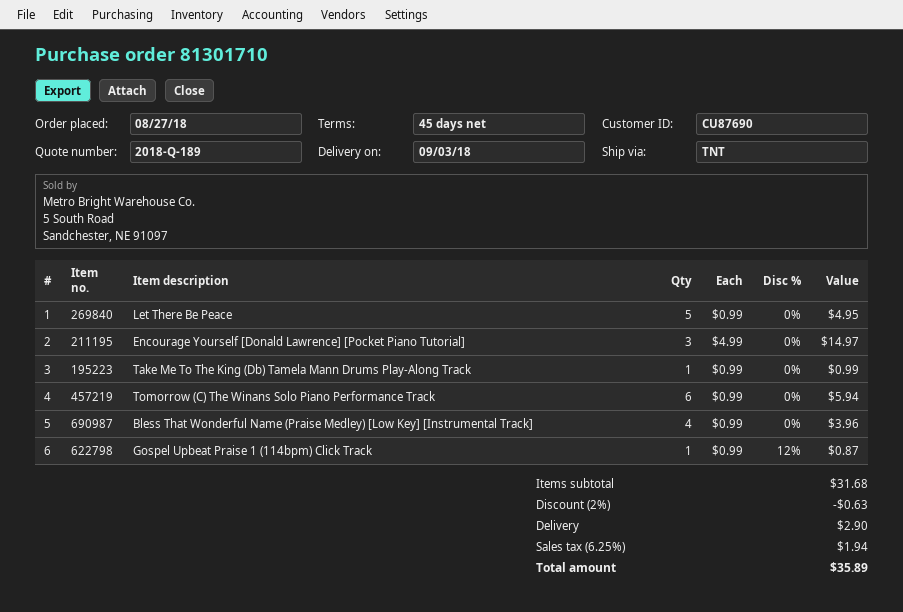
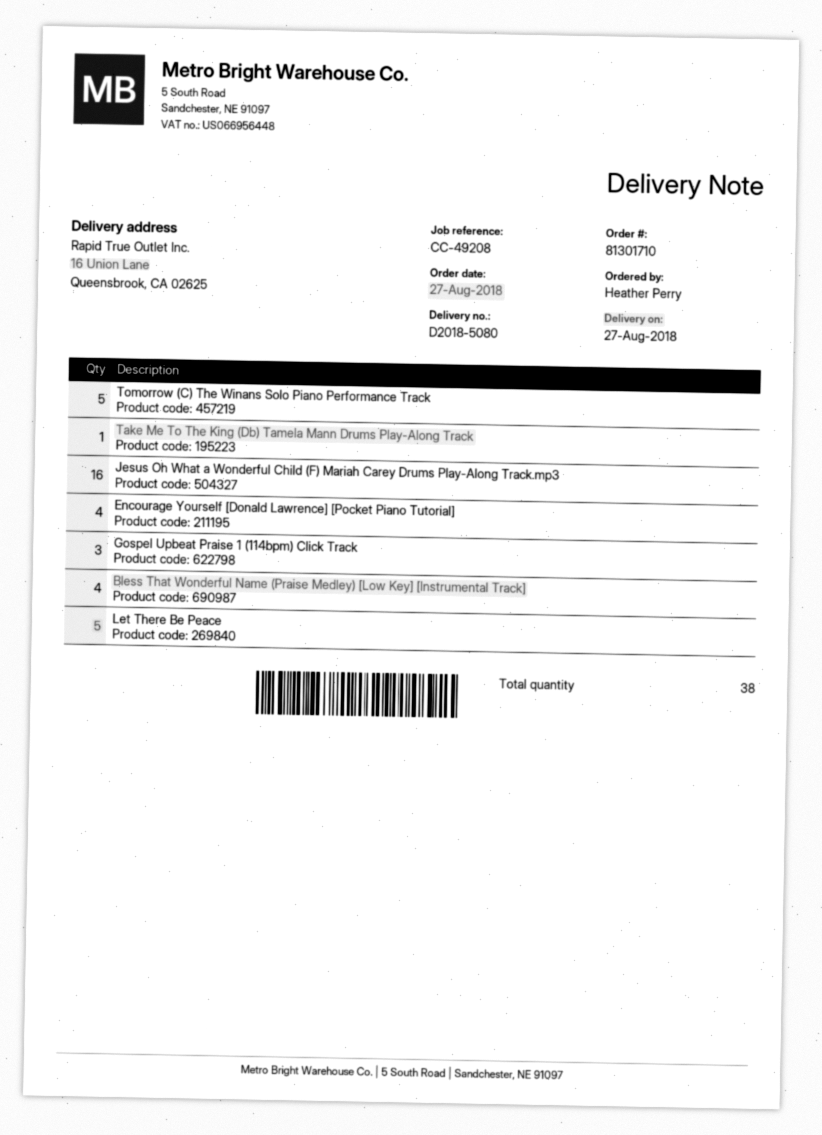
delivery date: 2018-09-03 -> 2018-08-27
Encourage Yourself [Donald Lawrence] [Pocket Piano Tutorial]: 3 -> 4
Tomorrow (C) The Winans Solo Piano Performance Track: 6 -> 5
Gospel Upbeat Praise 1 (114bpm) Click Track: 1 -> 3
Jesus Oh What a Wonderful Child (F) Mariah Carey Drums Play-Along Track.mp3: none -> 16

